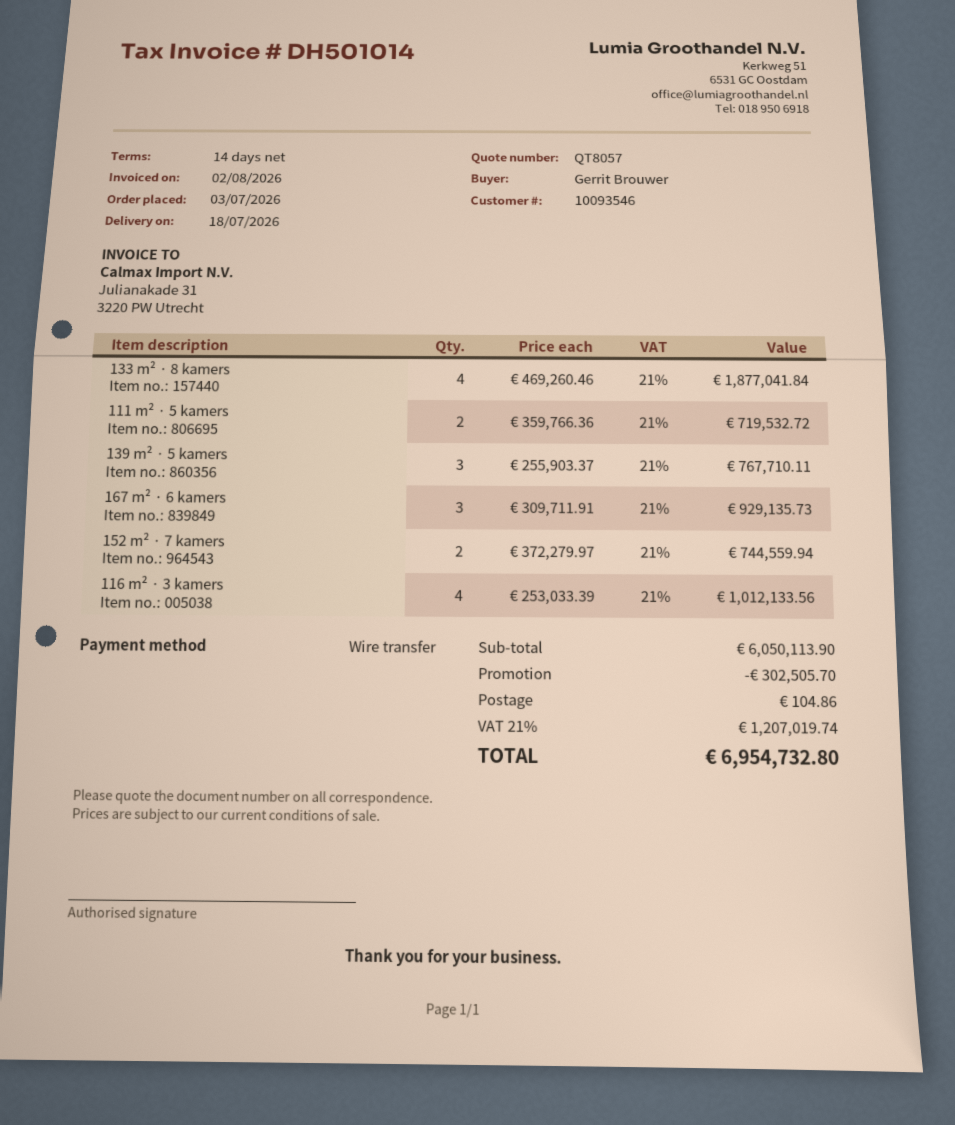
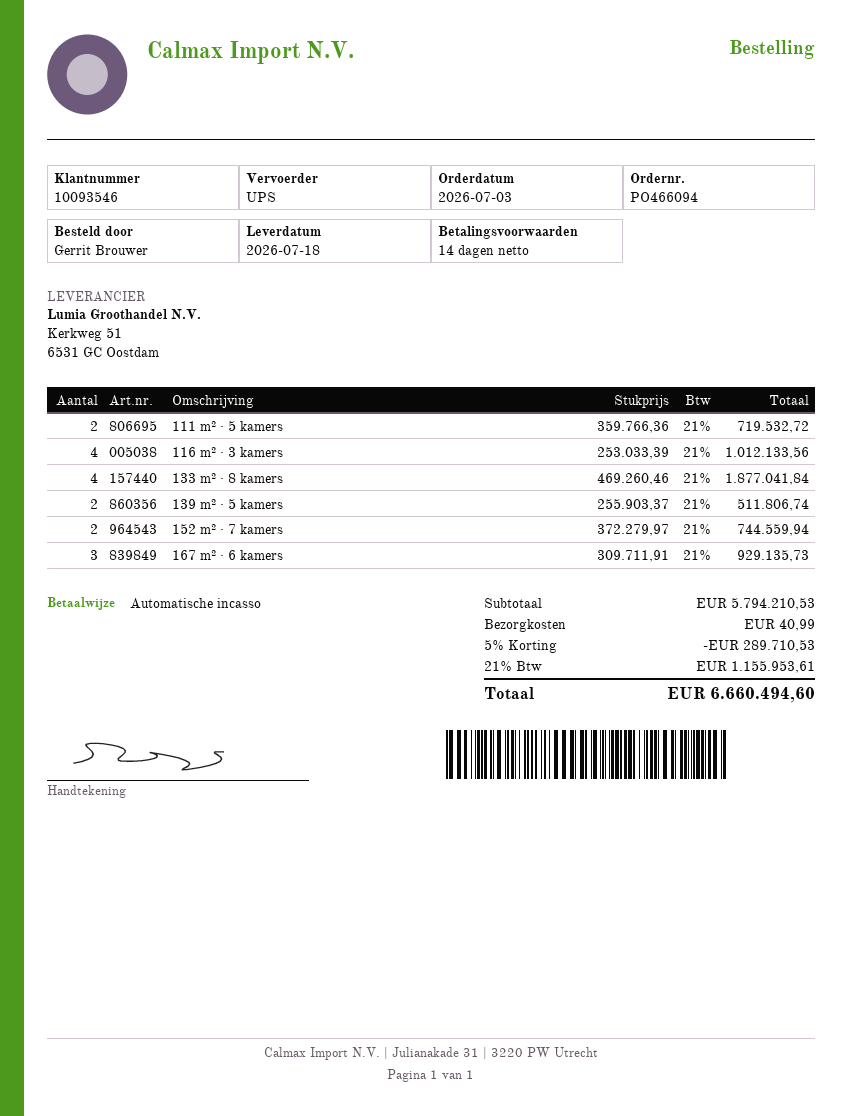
payment method: bank transfer -> direct debit
139 m² · 5 kamers: 3 x 255903.37 = 767710.11 -> 2 x 255903.37 = 511806.74
subtotal: 6050113.90 -> 5794210.53
discount: 302505.70 -> 289710.53
shipping: 104.86 -> 40.99
tax: 21% = 1207019.74 -> 21% = 1155953.61
total: 6954732.80 -> 6660494.60

